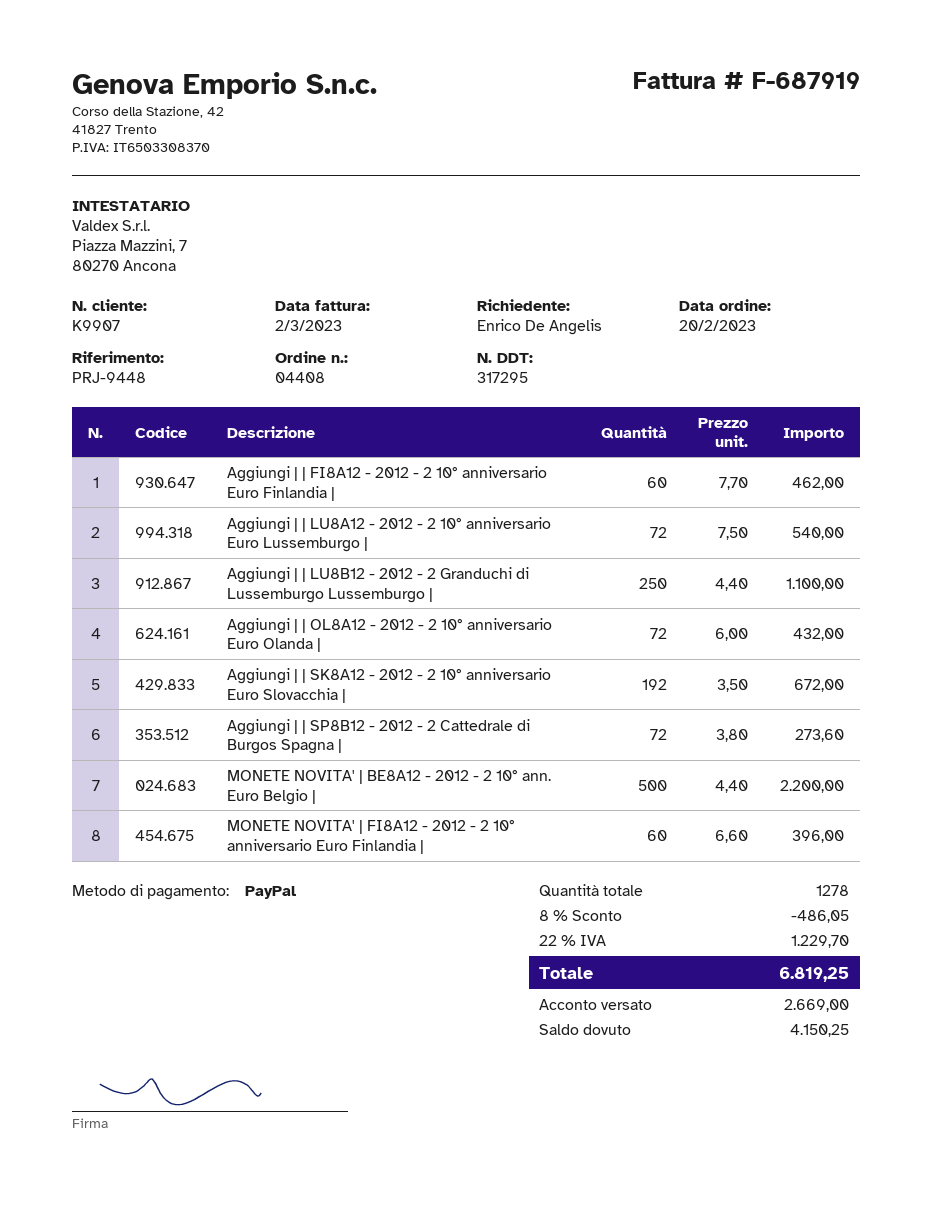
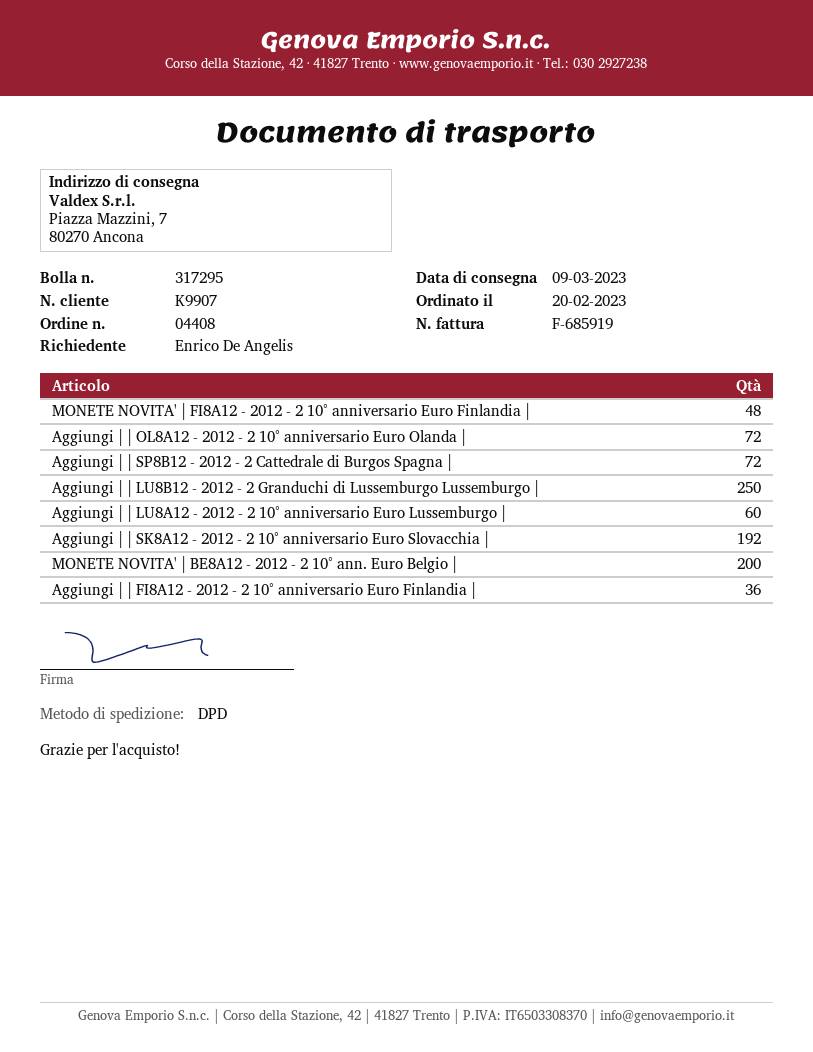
invoice number: F-687919 -> F-685919
Aggiungi | | FI8A12 - 2012 - 2 10° anniversario Euro Finlandia |: 60 -> 36
Aggiungi | | LU8A12 - 2012 - 2 10° anniversario Euro Lussemburgo |: 72 -> 60
MONETE NOVITA' | BE8A12 - 2012 - 2 10° ann. Euro Belgio |: 500 -> 200
MONETE NOVITA' | FI8A12 - 2012 - 2 10° anniversario Euro Finlandia |: 60 -> 48

